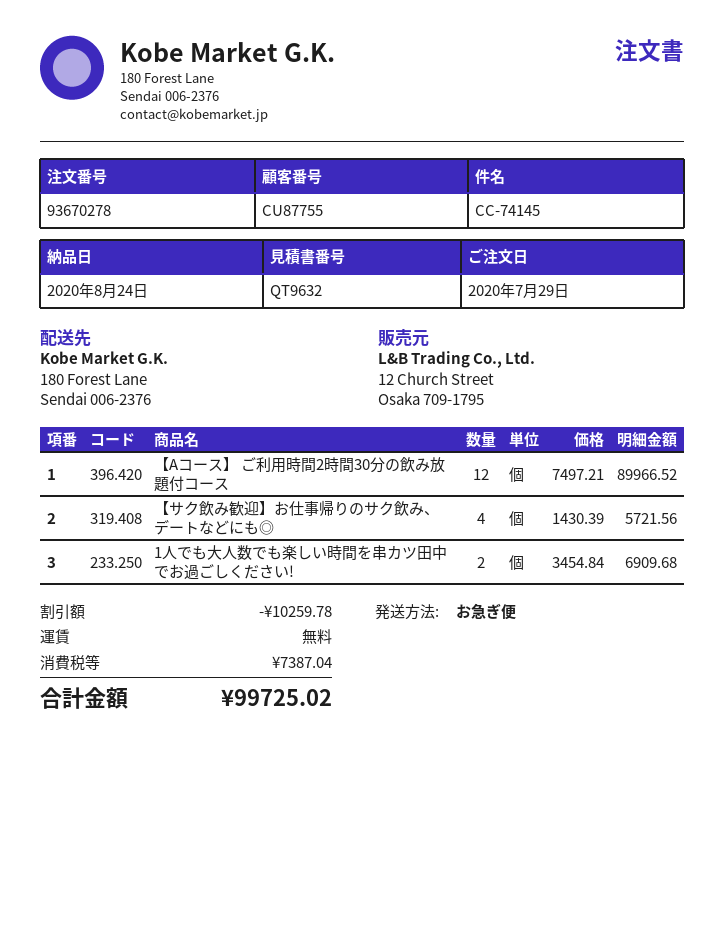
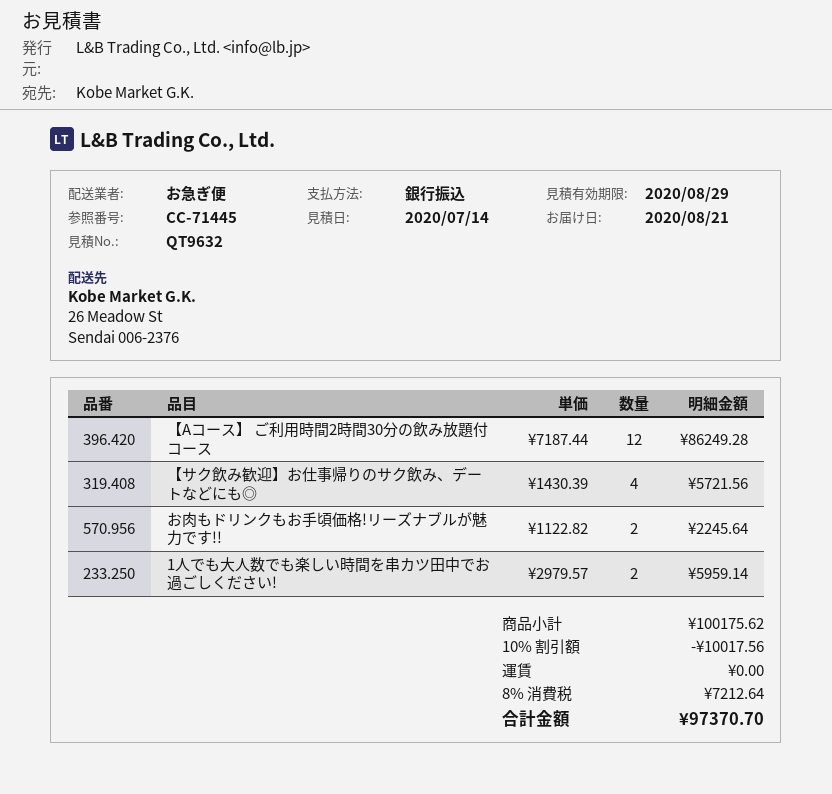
delivery date: 2020-08-24 -> 2020-08-21
reference: CC-74145 -> CC-71445
ship to: 180 Forest Lane, Sendai 006-2376 -> 26 Meadow St, Sendai 006-2376
【Aコース】 ご利用時間2時間30分の飲み放題付コース: 12 x 7497.21 = 89966.52 -> 12 x 7187.44 = 86249.28
1人でも大人数でも楽しい時間を串カツ田中でお過ごしください!: 2 x 3454.84 = 6909.68 -> 2 x 2979.57 = 5959.14
お肉もドリンクもお手頃価格!リーズナブルが魅力です!!: none -> 2 x 1122.82 = 2245.64
discount: 10259.78 -> 10017.56
tax: 7387.04 -> 7212.64
total: 99725.02 -> 97370.70

